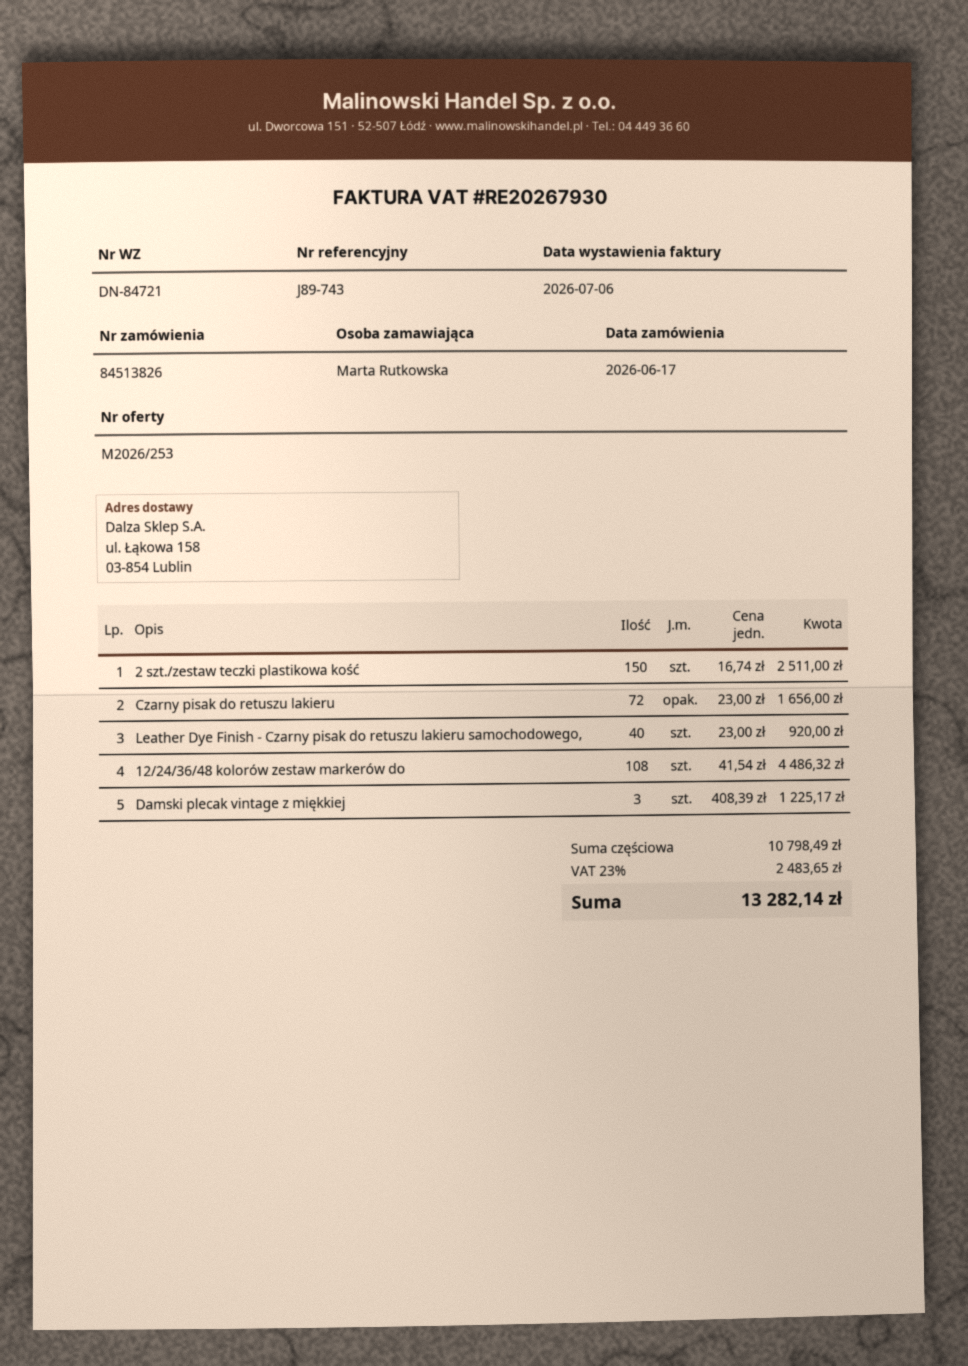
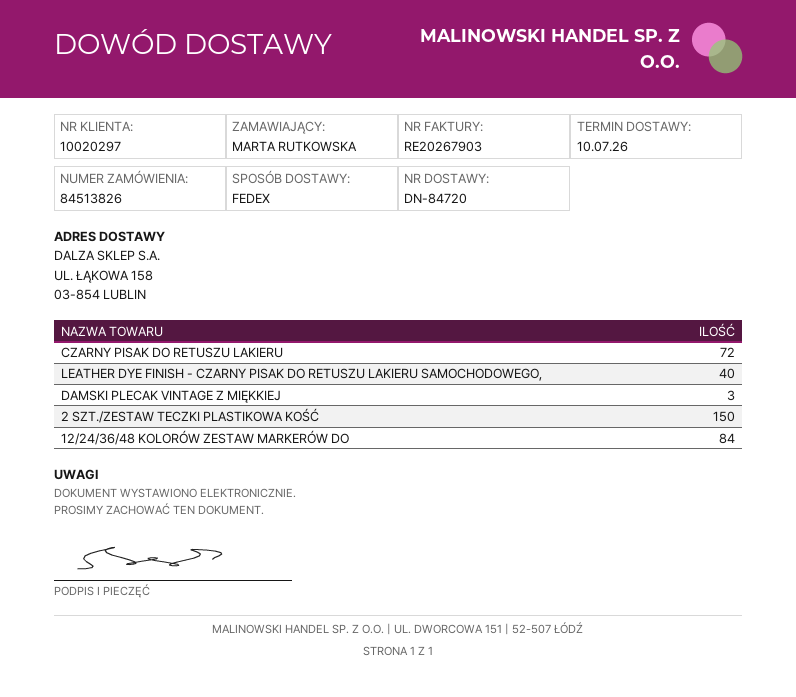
delivery note number: DN-84721 -> DN-84720
invoice number: RE20267930 -> RE20267903
12/24/36/48 kolorów zestaw markerów do: 108 -> 84

